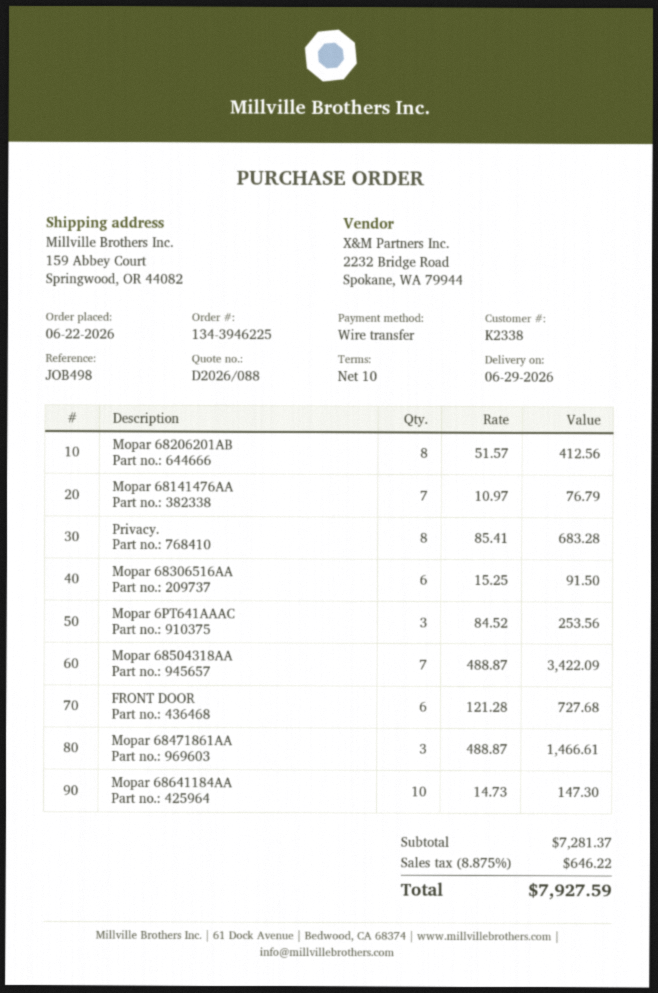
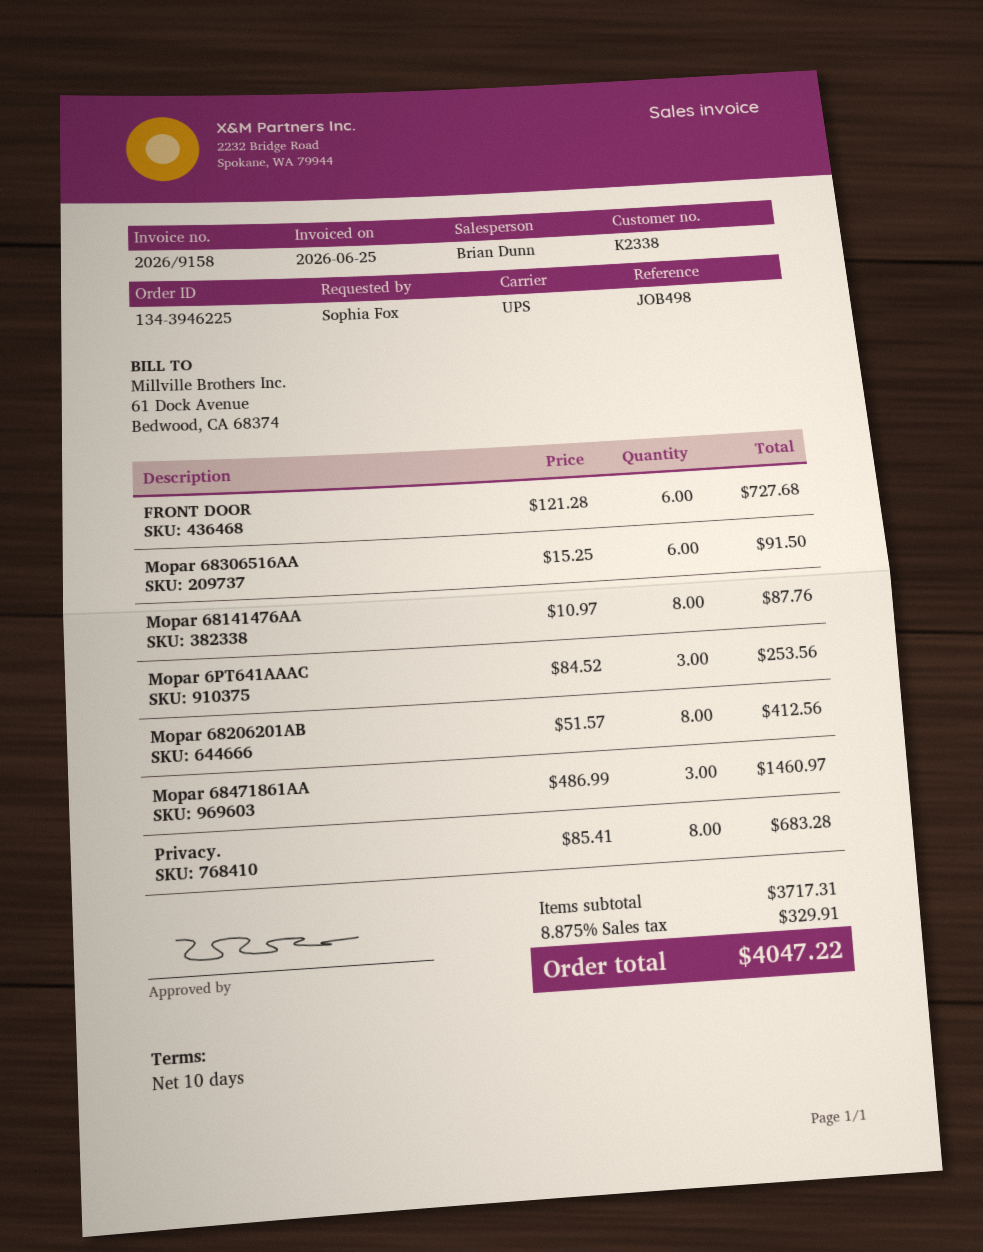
Mopar 68141476AA: 7 x 10.97 = 76.79 -> 8 x 10.97 = 87.76
Mopar 68504318AA: 7 x 488.87 = 3422.09 -> none
Mopar 68471861AA: 3 x 488.87 = 1466.61 -> 3 x 486.99 = 1460.97
Mopar 68641184AA: 10 x 14.73 = 147.30 -> none
subtotal: 7281.37 -> 3717.31
tax: 8.875% = 646.22 -> 8.875% = 329.91
total: 7927.59 -> 4047.22

